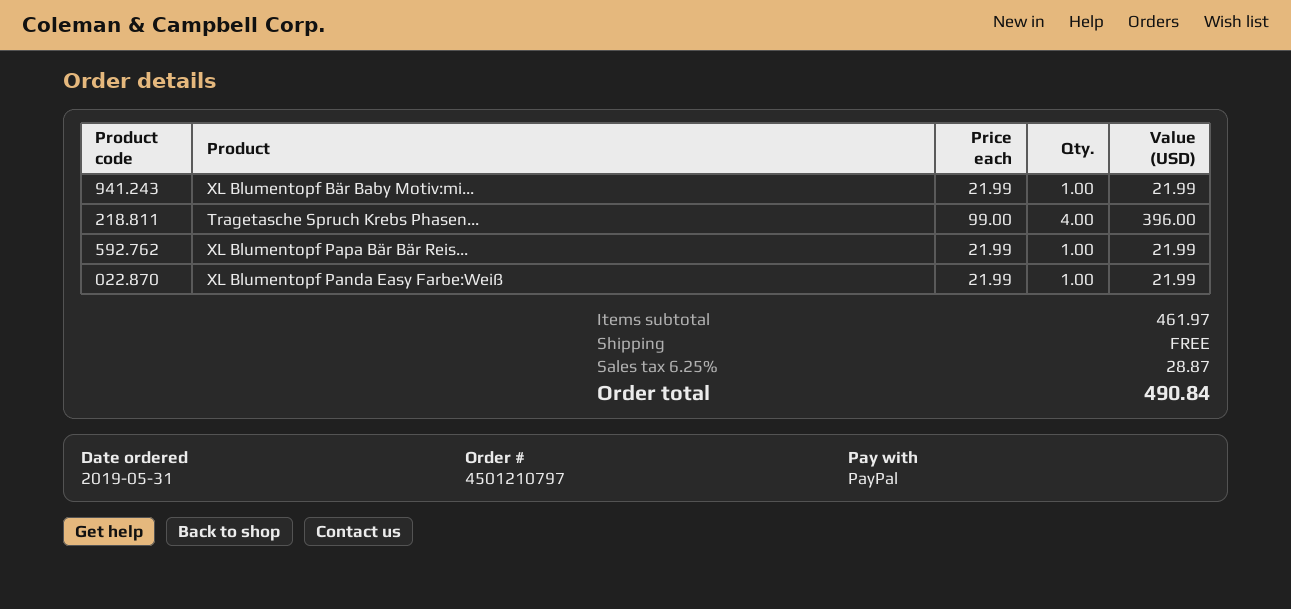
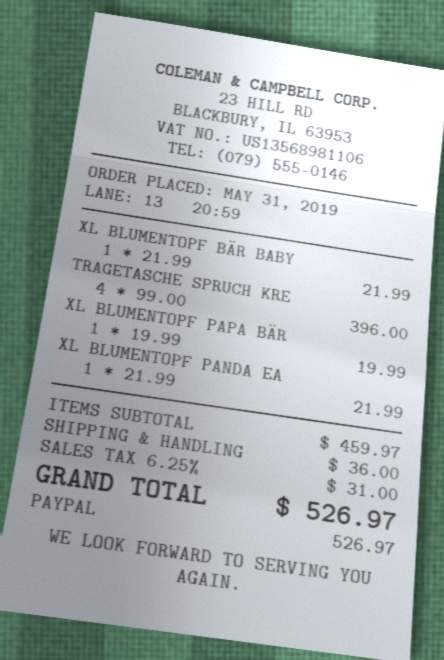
XL Blumentopf Papa Bär Bär Reis...: 1 x 21.99 = 21.99 -> 1 x 19.99 = 19.99
subtotal: 461.97 -> 459.97
shipping: 0.00 -> 36.00
tax: 6.25% = 28.87 -> 6.25% = 31.00
total: 490.84 -> 526.97

